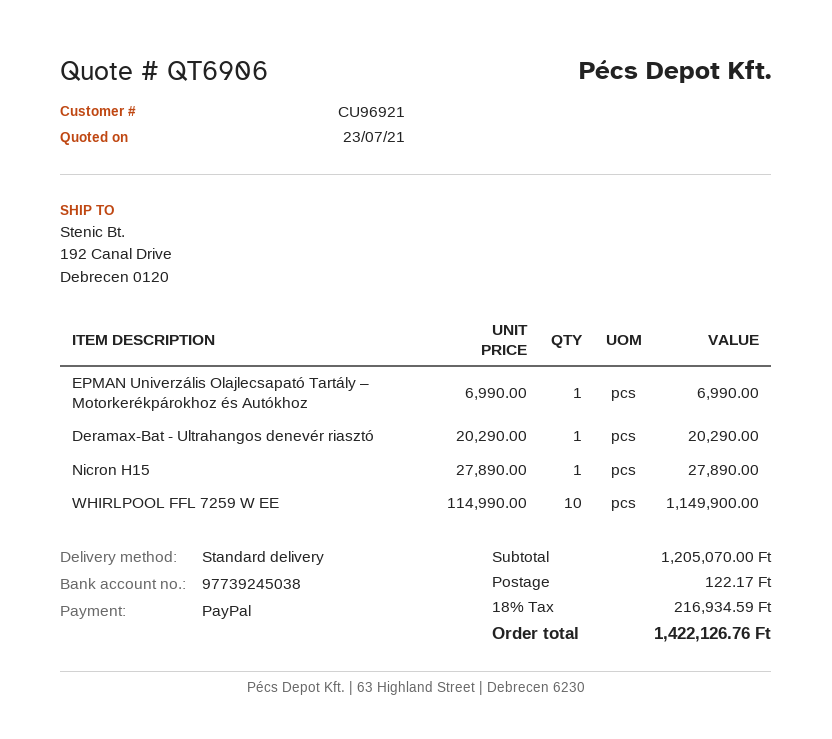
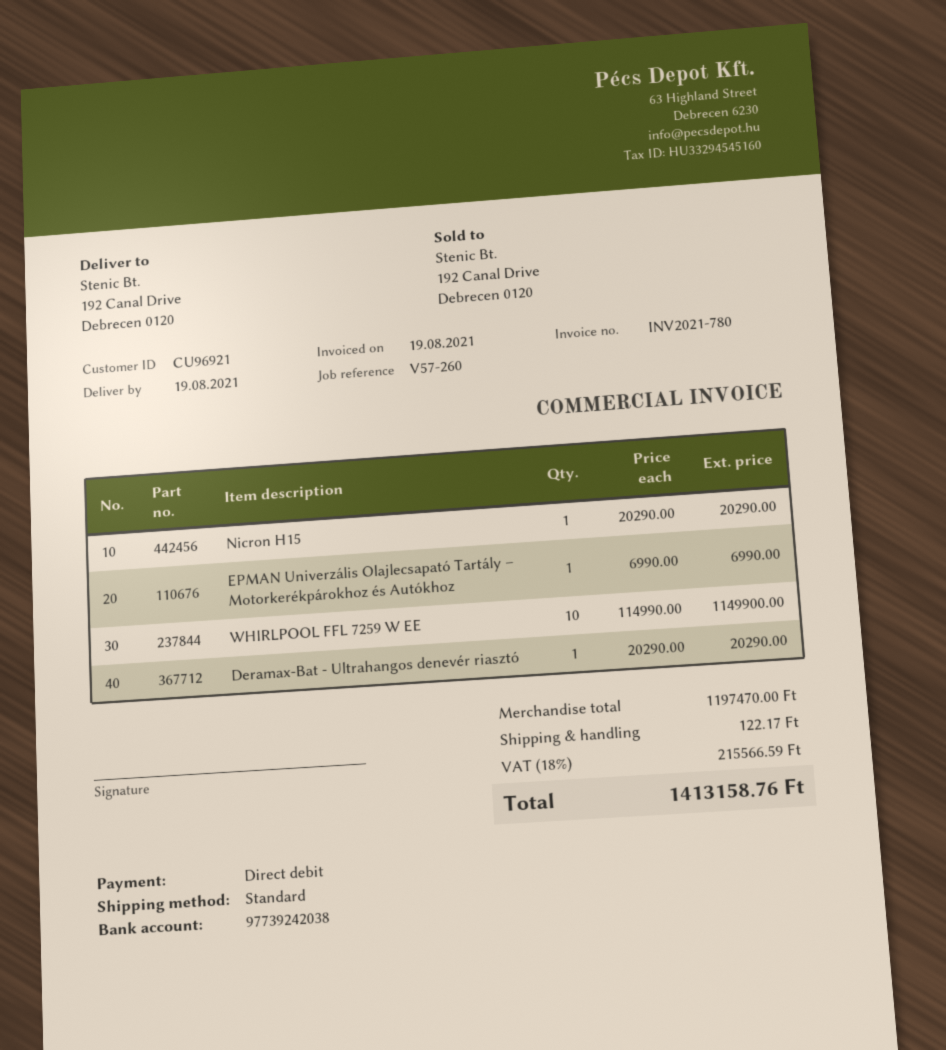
payment method: PayPal -> direct debit
bank account: 97739245038 -> 97739242038
Nicron H15: 1 x 27890.00 = 27890.00 -> 1 x 20290.00 = 20290.00
subtotal: 1205070.00 -> 1197470.00
tax: 18% = 216934.59 -> 18% = 215566.59
total: 1422126.76 -> 1413158.76

